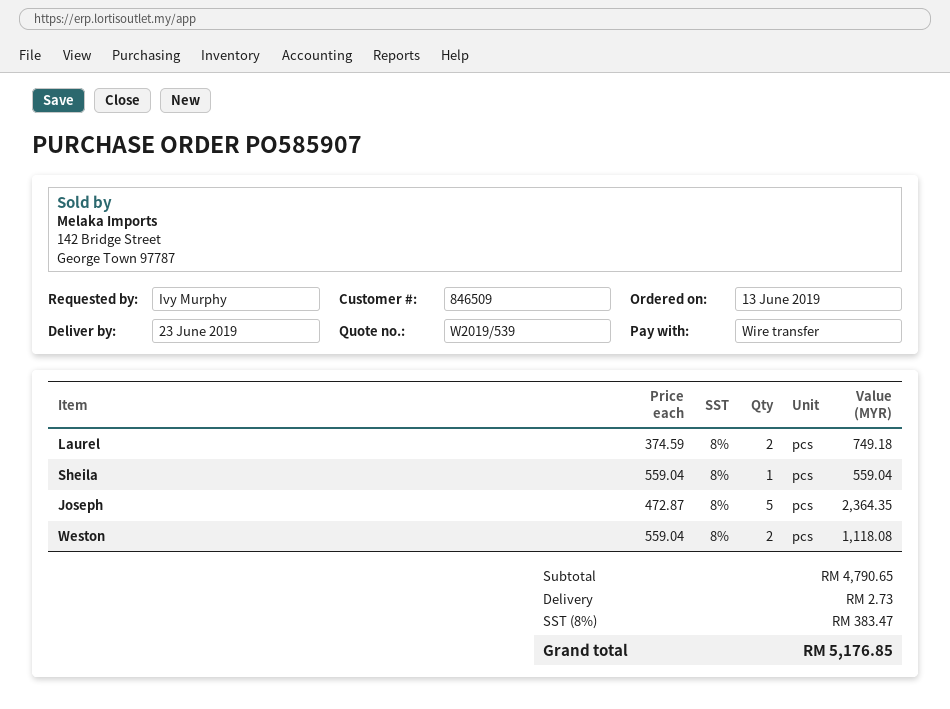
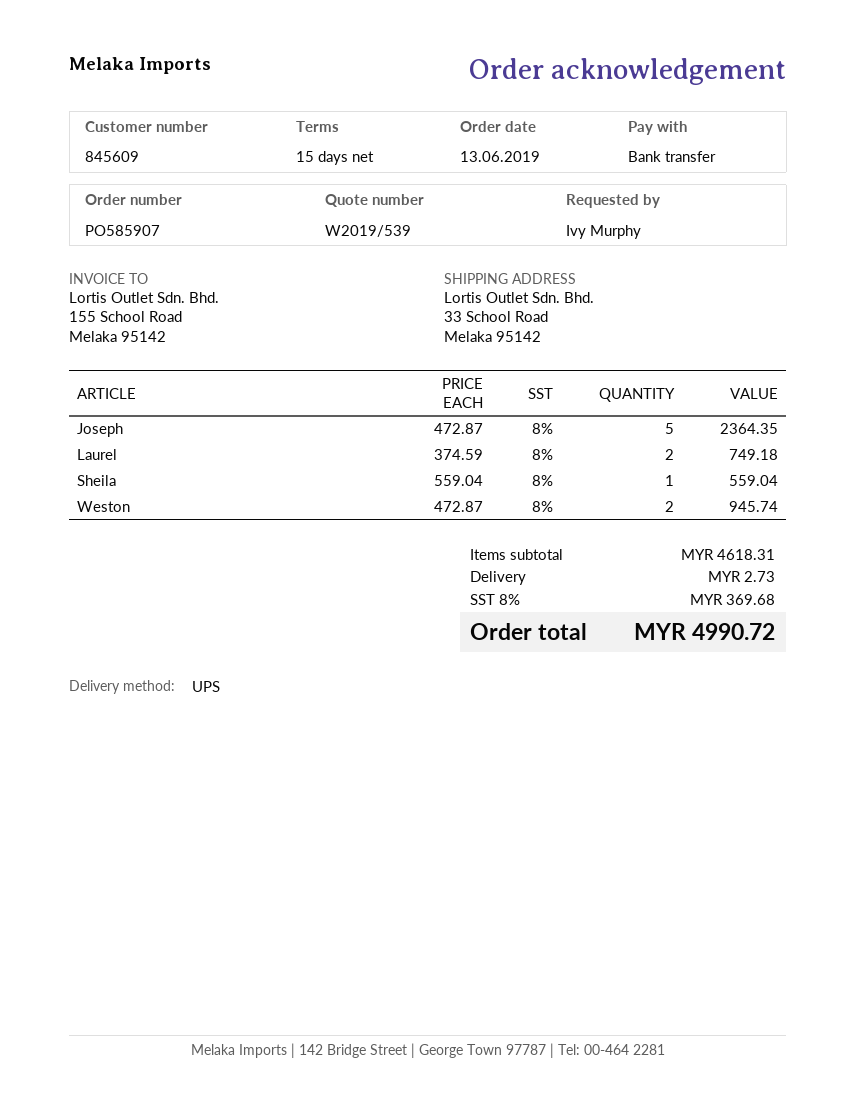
customer number: 846509 -> 845609
Weston: 2 x 559.04 = 1118.08 -> 2 x 472.87 = 945.74
subtotal: 4790.65 -> 4618.31
tax: 8% = 383.47 -> 8% = 369.68
total: 5176.85 -> 4990.72

